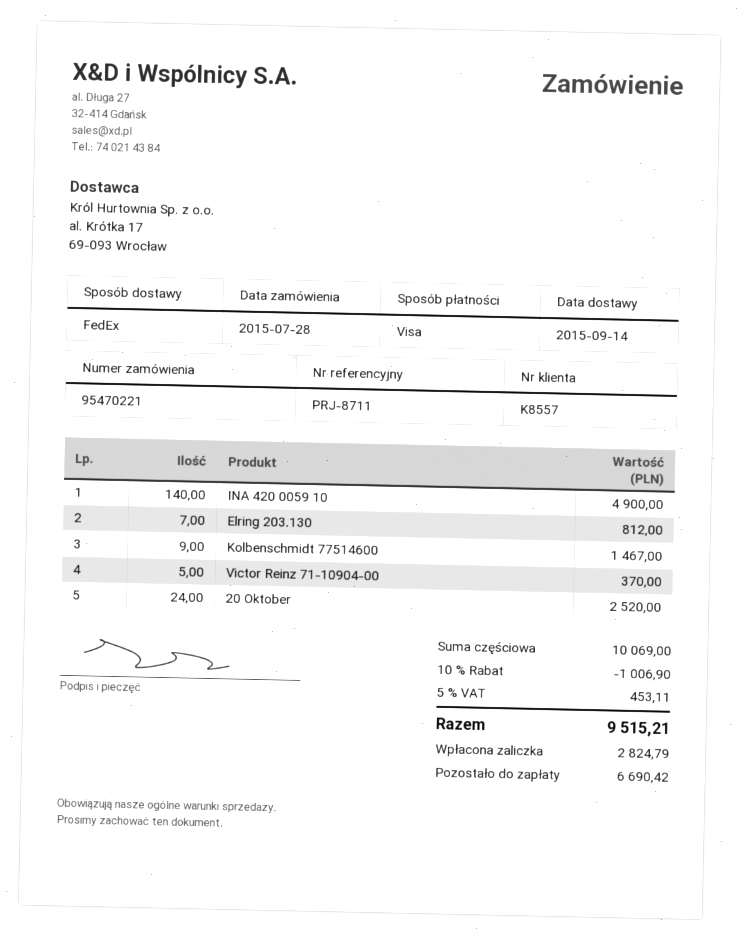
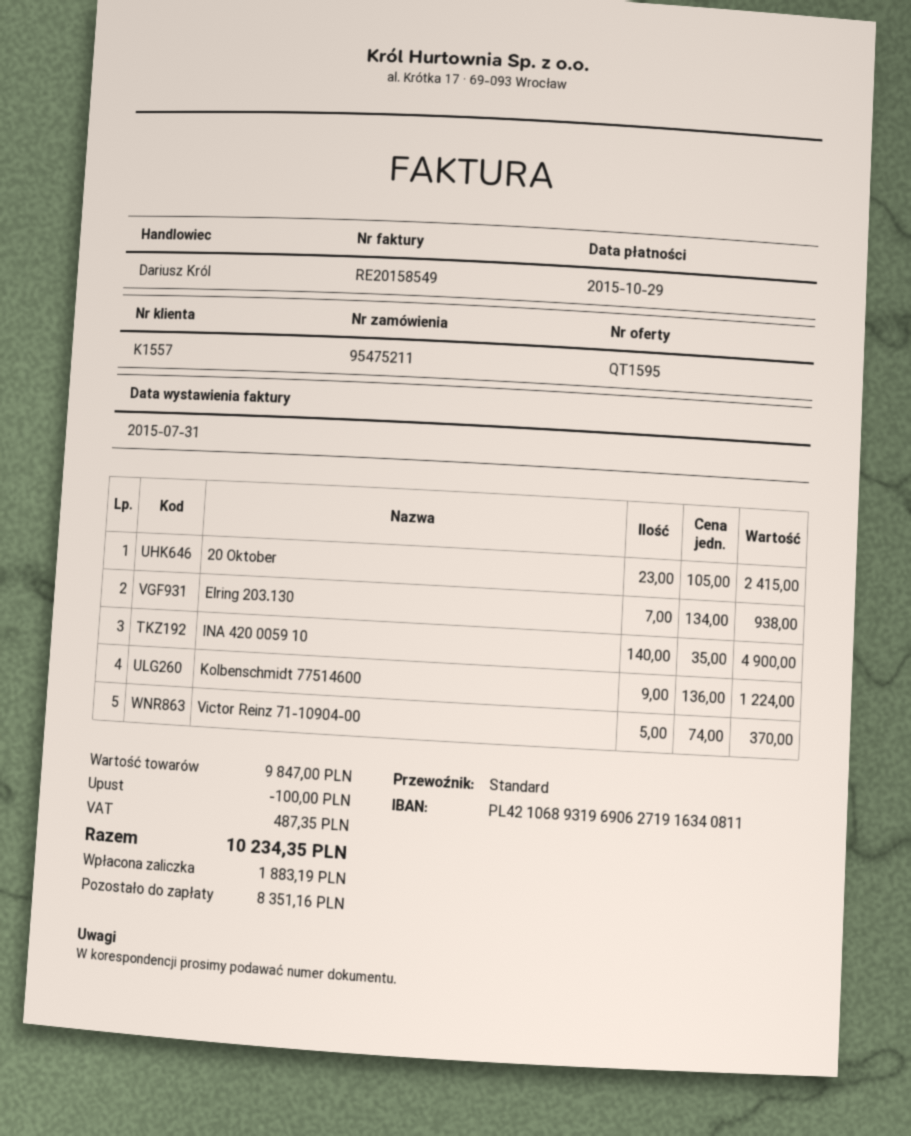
order number: 95470221 -> 95475211
customer number: K8557 -> K1557
shipping method: FedEx -> standard
Elring 203.130: 7 for 812.00 -> 7 for 938.00
Kolbenschmidt 77514600: 9 for 1467.00 -> 9 for 1224.00
20 Oktober: 24 for 2520.00 -> 23 for 2415.00
subtotal: 10069.00 -> 9847.00
discount: 1006.90 -> 100.00
tax: 453.11 -> 487.35
total: 9515.21 -> 10234.35
deposit: 2824.79 -> 1883.19
balance: 6690.42 -> 8351.16

